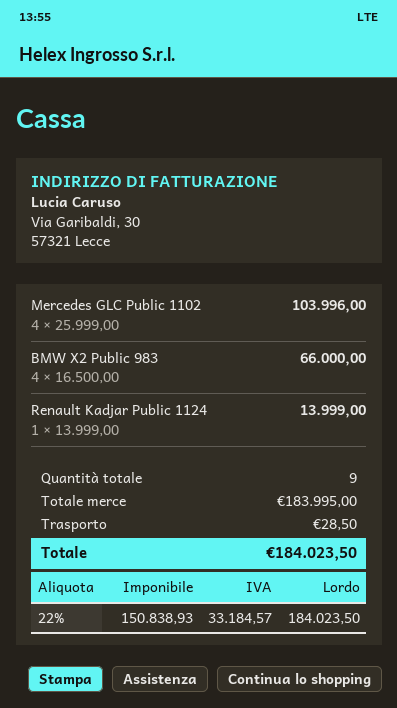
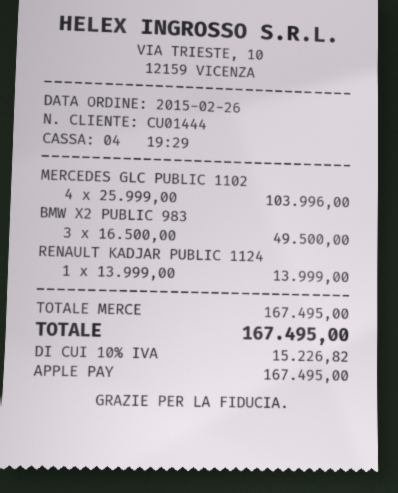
BMW X2 Public 983: 4 x 16500.00 = 66000.00 -> 3 x 16500.00 = 49500.00
subtotal: 183995.00 -> 167495.00
shipping: 28.50 -> none
tax: 22% = 33184.57 -> 10% = 15226.82
total: 184023.50 -> 167495.00

